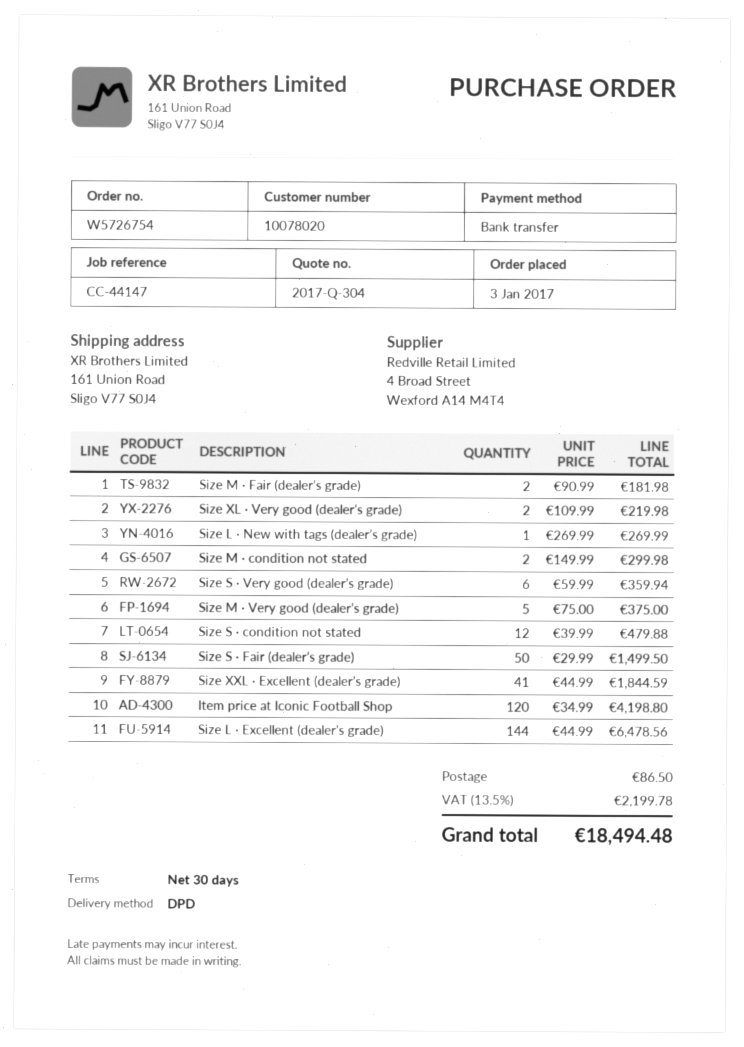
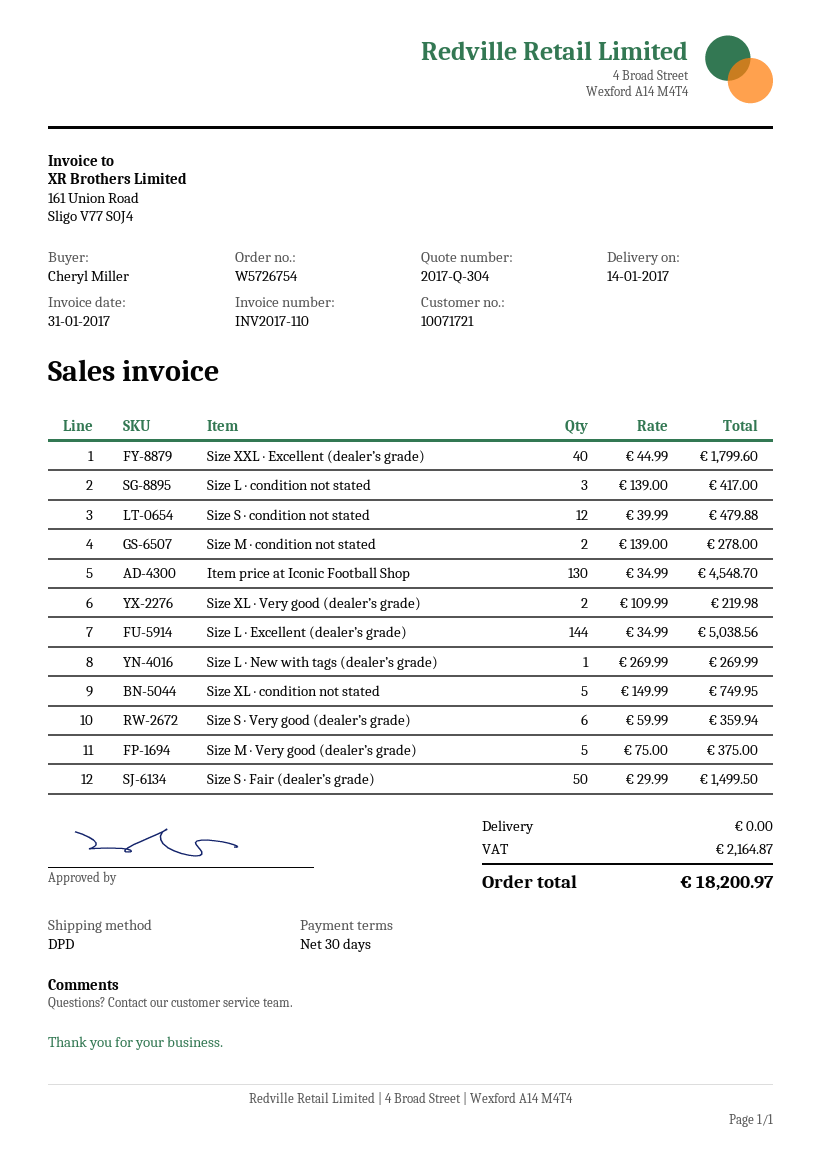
customer number: 10078020 -> 10071721
Size M · Fair (dealer’s grade): 2 x 90.99 = 181.98 -> none
Size M · condition not stated: 2 x 149.99 = 299.98 -> 2 x 139.00 = 278.00
Size XXL · Excellent (dealer’s grade): 41 x 44.99 = 1844.59 -> 40 x 44.99 = 1799.60
Item price at Iconic Football Shop: 120 x 34.99 = 4198.80 -> 130 x 34.99 = 4548.70
Size L · Excellent (dealer’s grade): 144 x 44.99 = 6478.56 -> 144 x 34.99 = 5038.56
Size L · condition not stated: none -> 3 x 139.00 = 417.00
Size XL · condition not stated: none -> 5 x 149.99 = 749.95
shipping: 86.50 -> 0.00
tax: 2199.78 -> 2164.87
total: 18494.48 -> 18200.97

